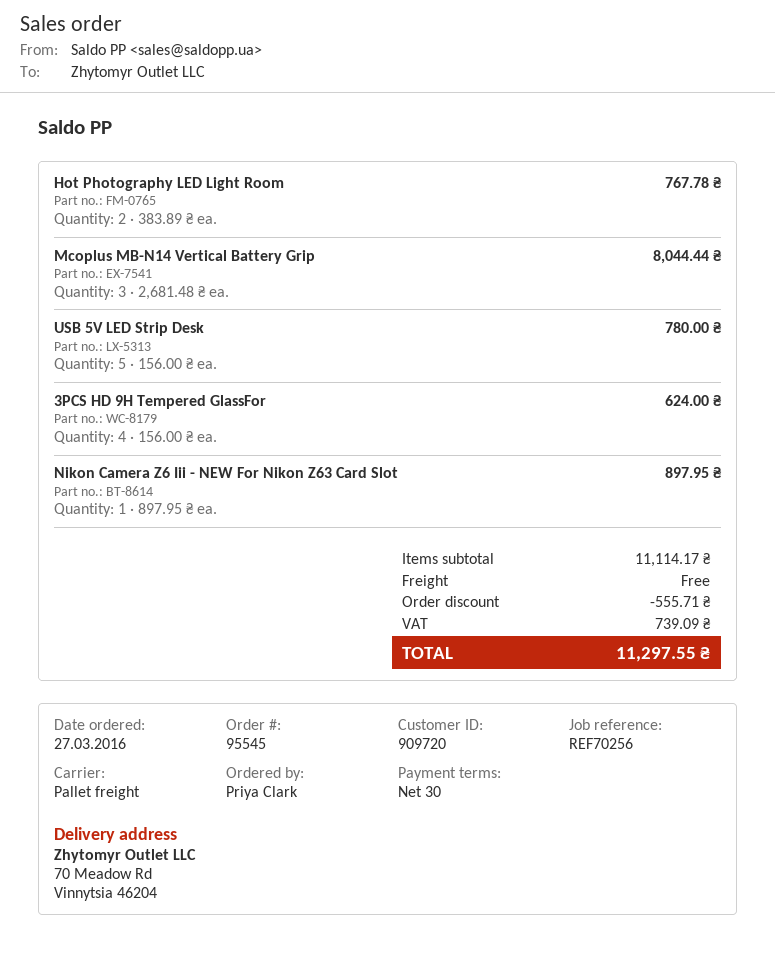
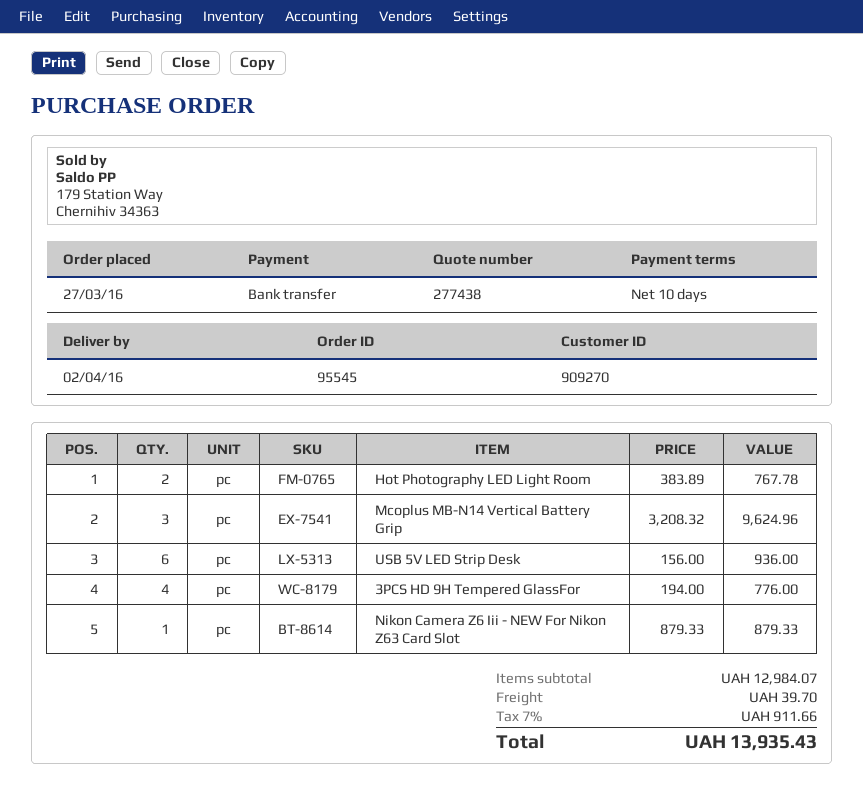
payment terms: 30 days -> 10 days
customer number: 909720 -> 909270
Mcoplus MB-N14 Vertical Battery Grip: 3 x 2681.48 = 8044.44 -> 3 x 3208.32 = 9624.96
USB 5V LED Strip Desk: 5 x 156.00 = 780.00 -> 6 x 156.00 = 936.00
3PCS HD 9H Tempered GlassFor: 4 x 156.00 = 624.00 -> 4 x 194.00 = 776.00
Nikon Camera Z6 Iii - NEW For Nikon Z63 Card Slot: 1 x 897.95 = 897.95 -> 1 x 879.33 = 879.33
subtotal: 11114.17 -> 12984.07
discount: 555.71 -> none
shipping: 0.00 -> 39.70
tax: 739.09 -> 911.66
total: 11297.55 -> 13935.43

